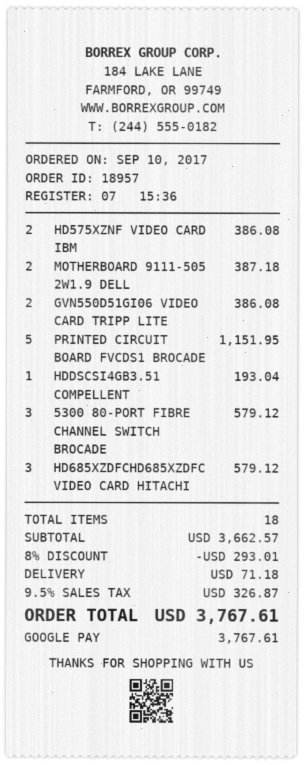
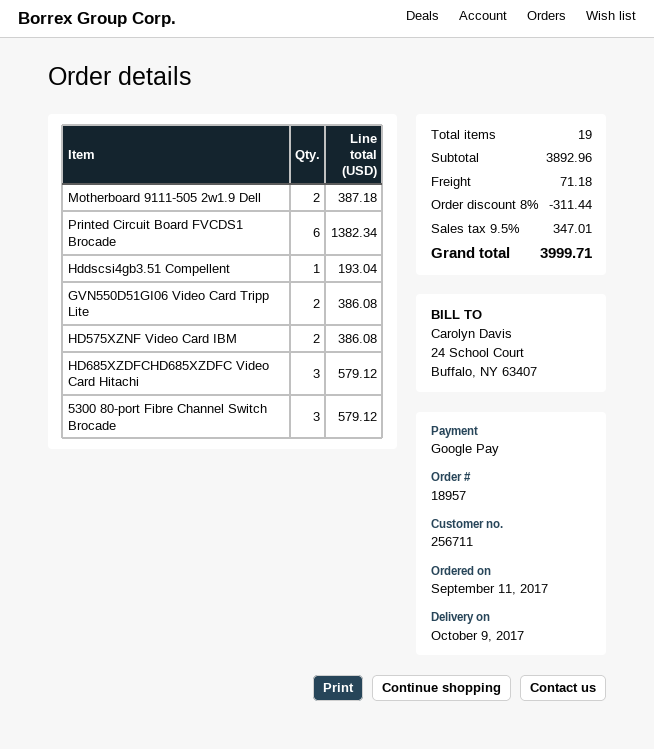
order date: 2017-09-10 -> 2017-09-11
PRINTED CIRCUIT BOARD FVCDS1 BROCADE: 5 for 1151.95 -> 6 for 1382.34
total quantity: 18 -> 19
subtotal: 3662.57 -> 3892.96
discount: 8% = 293.01 -> 8% = 311.44
tax: 9.5% = 326.87 -> 9.5% = 347.01
total: 3767.61 -> 3999.71

